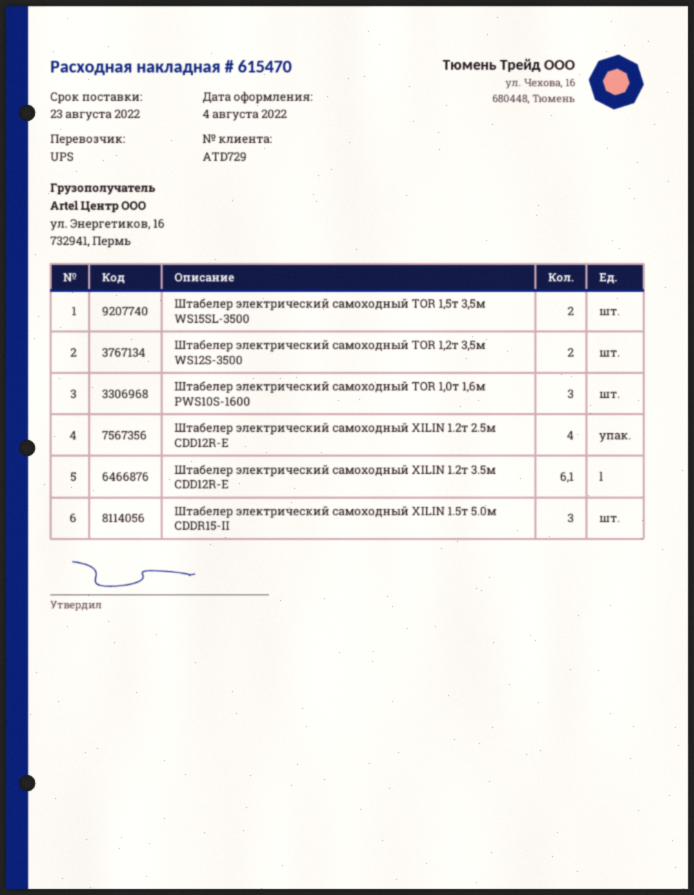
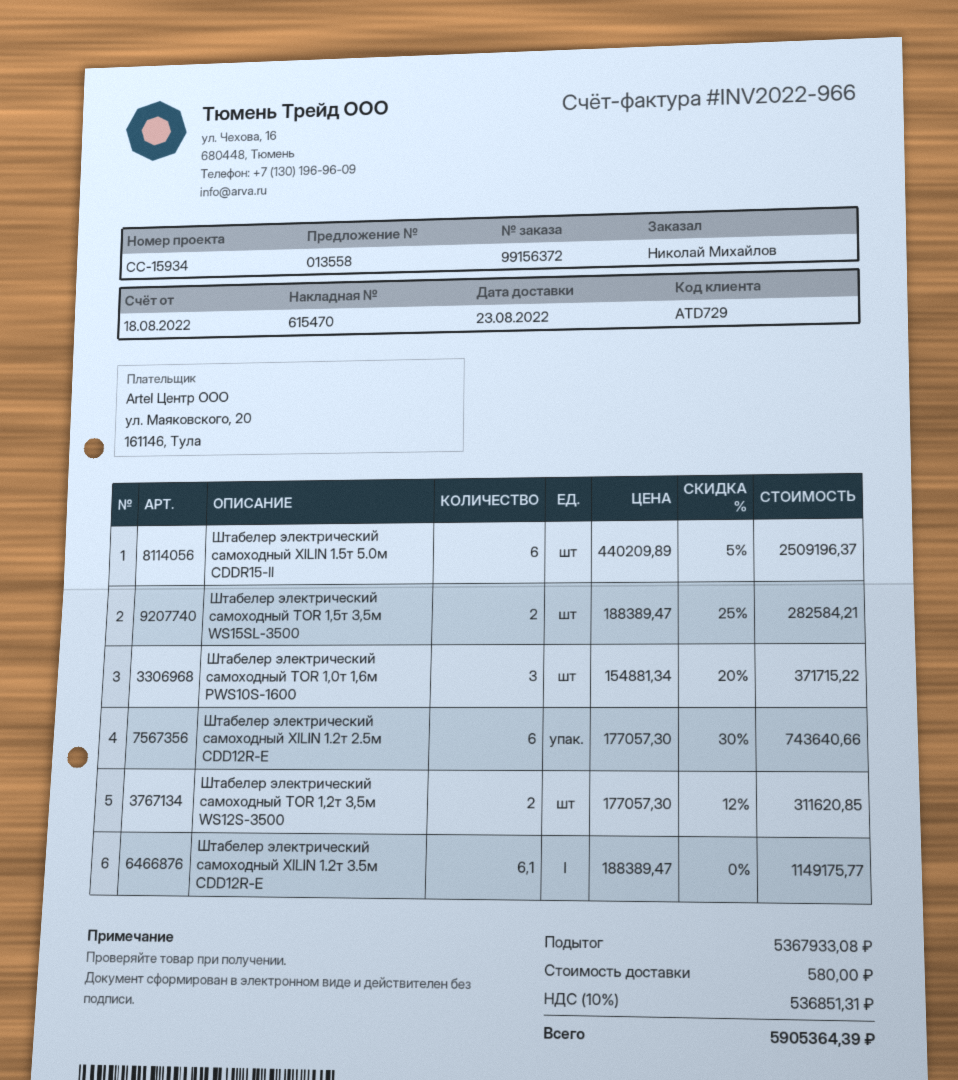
Штабелер электрический самоходный XILIN 1.2т 2.5м CDD12R-E: 4 -> 6
Штабелер электрический самоходный XILIN 1.5т 5.0м CDDR15-II: 3 -> 6

